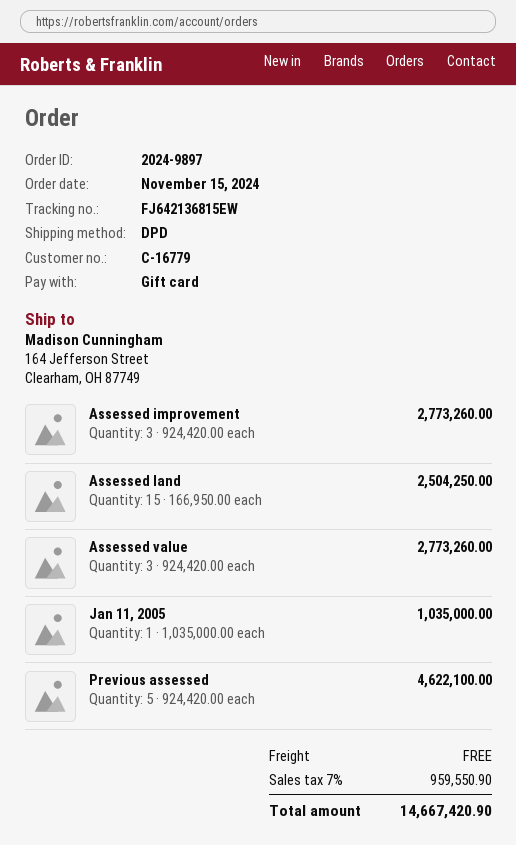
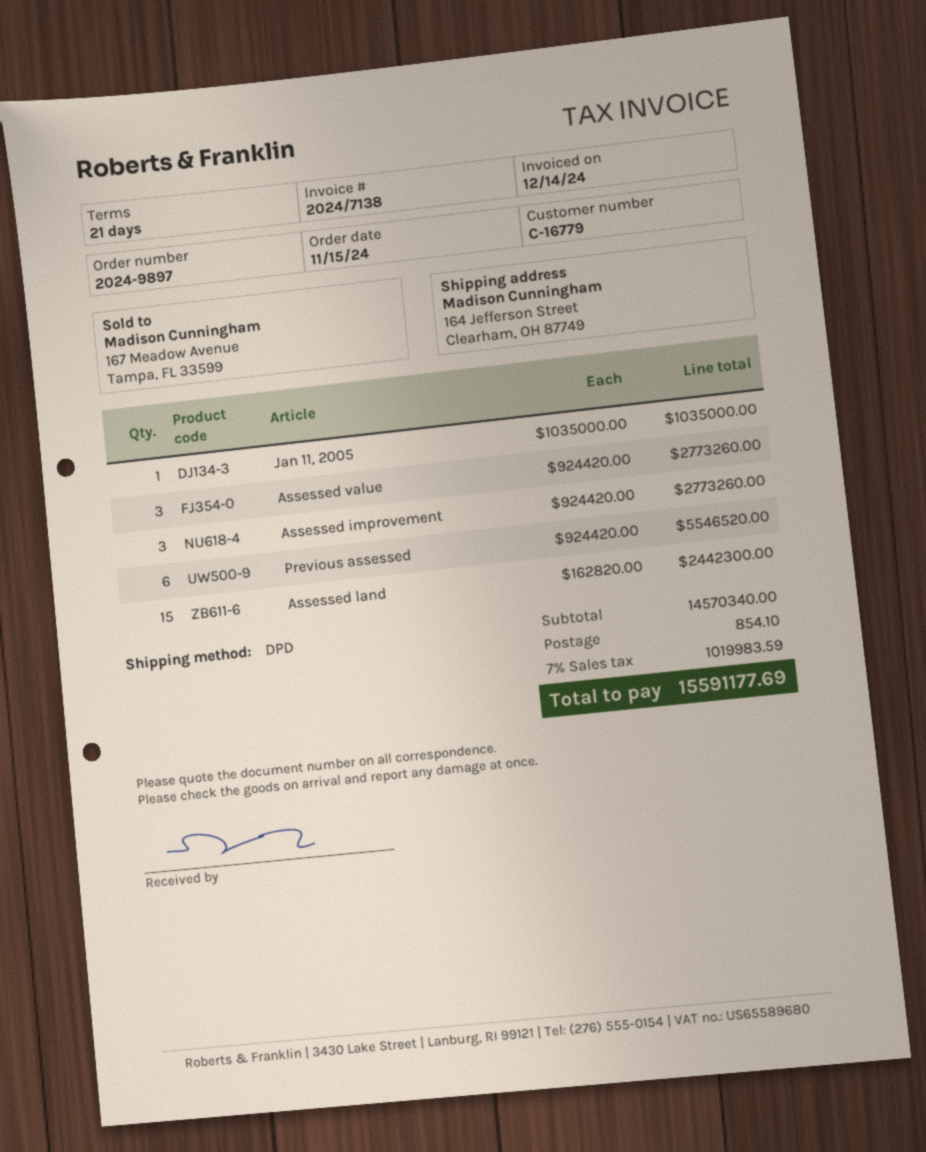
Assessed land: 15 x 166950.00 = 2504250.00 -> 15 x 162820.00 = 2442300.00
Previous assessed: 5 x 924420.00 = 4622100.00 -> 6 x 924420.00 = 5546520.00
shipping: 0.00 -> 854.10
tax: 7% = 959550.90 -> 7% = 1019983.59
total: 14667420.90 -> 15591177.69

